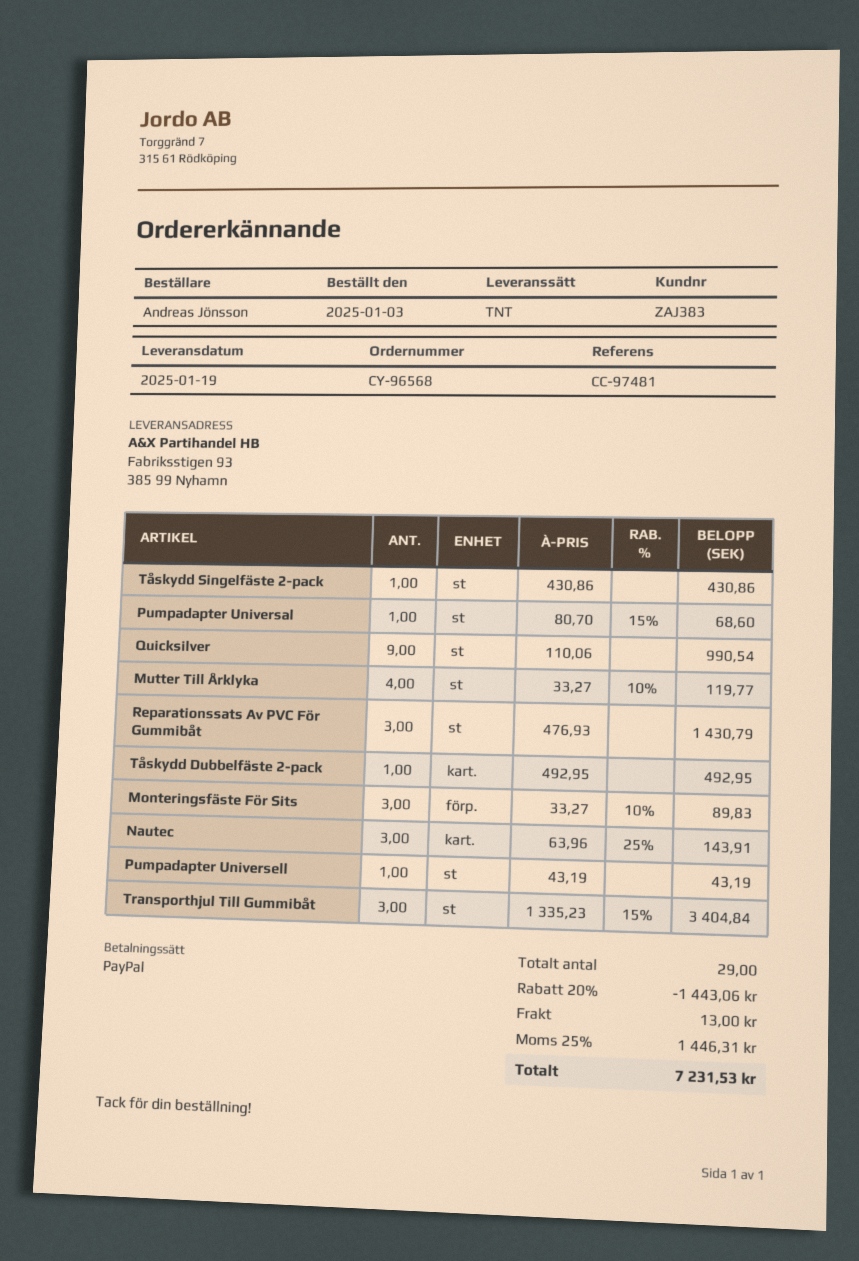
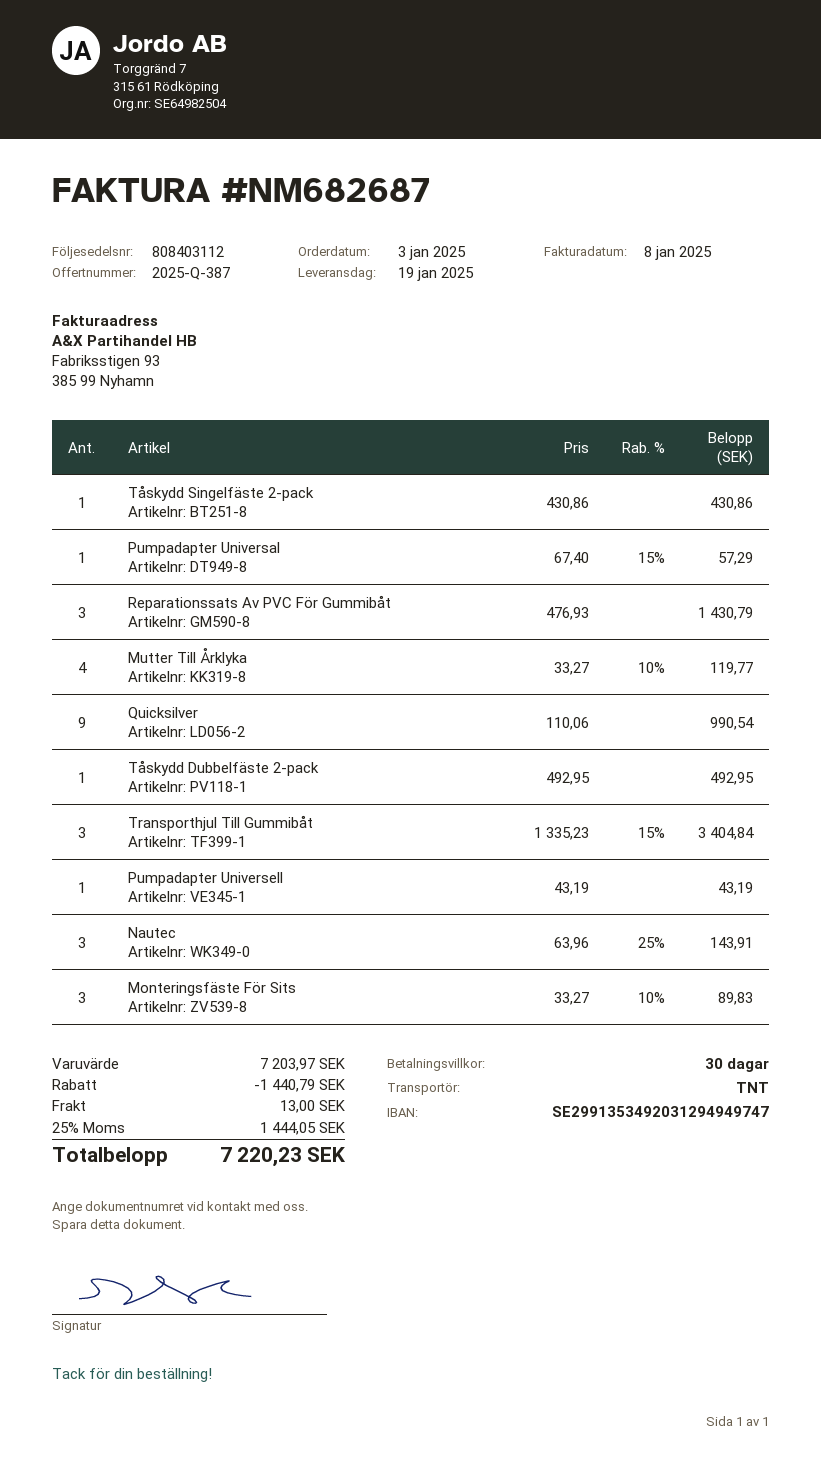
Pumpadapter Universal: 1 x 80.70 - 15% = 68.60 -> 1 x 67.40 - 15% = 57.29
discount: 1443.06 -> 1440.79
tax: 25% = 1446.31 -> 25% = 1444.05
total: 7231.53 -> 7220.23

